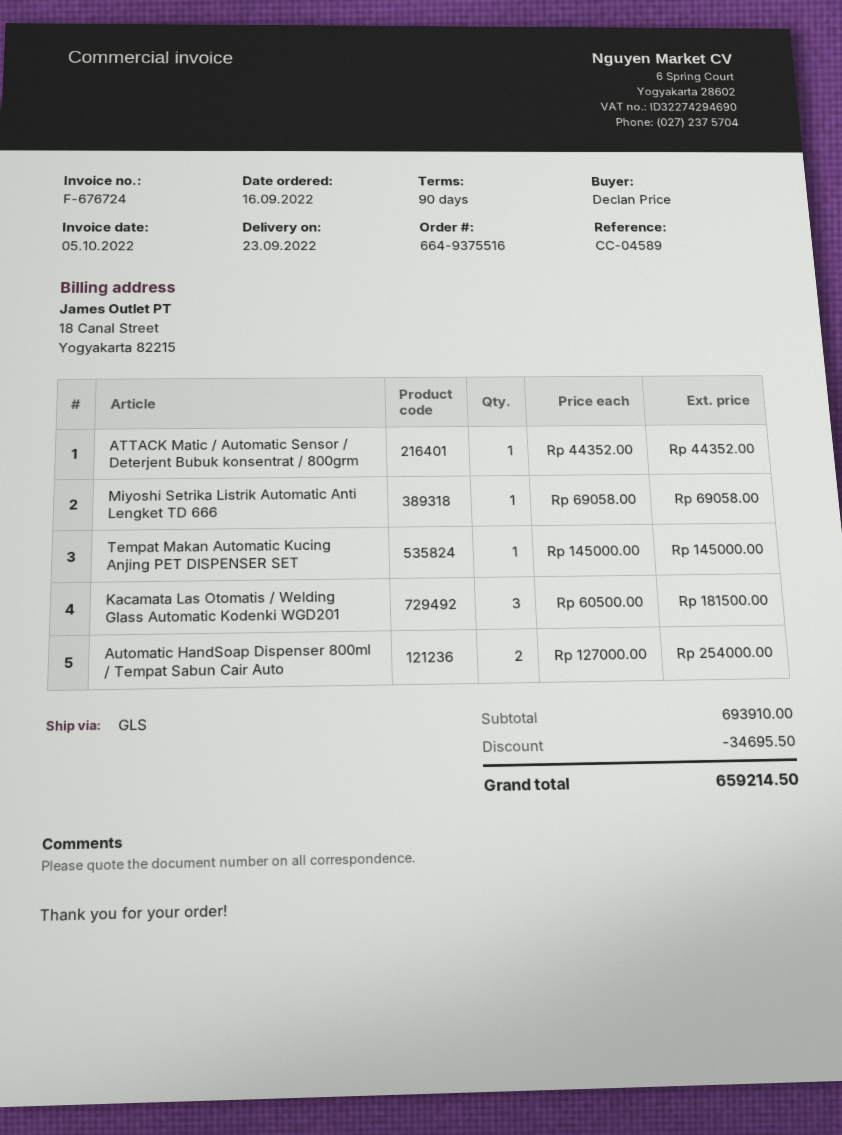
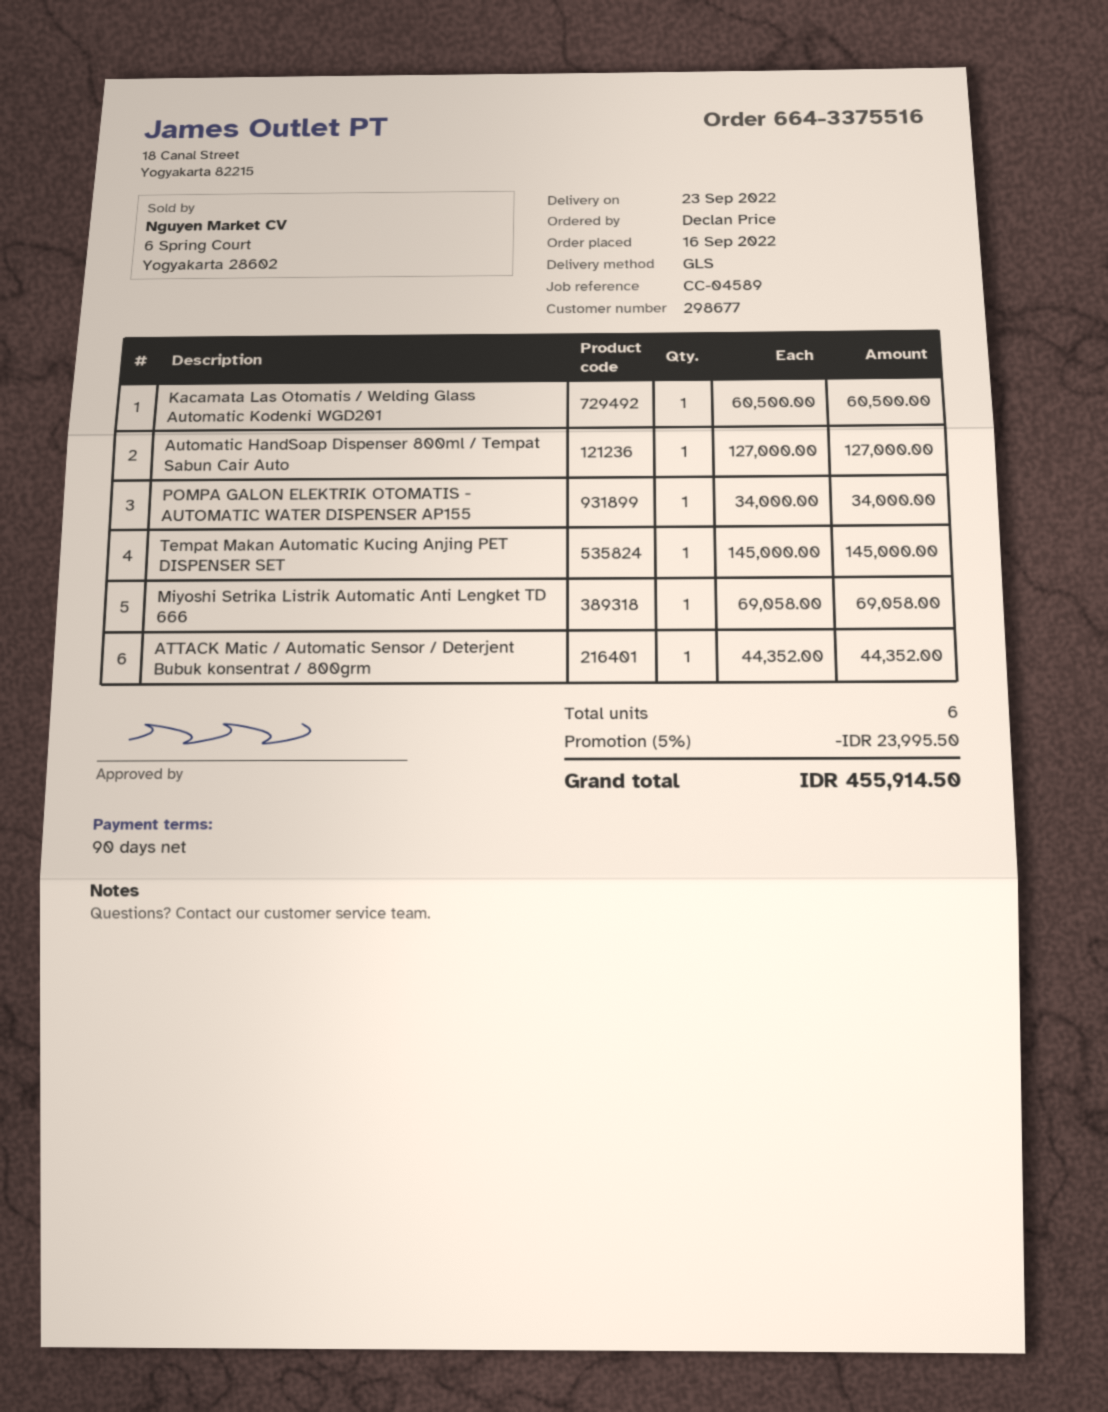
order number: 664-9375516 -> 664-3375516
Kacamata Las Otomatis / Welding Glass Automatic Kodenki WGD201: 3 x 60500.00 = 181500.00 -> 1 x 60500.00 = 60500.00
Automatic HandSoap Dispenser 800ml / Tempat Sabun Cair Auto: 2 x 127000.00 = 254000.00 -> 1 x 127000.00 = 127000.00
POMPA GALON ELEKTRIK OTOMATIS - AUTOMATIC WATER DISPENSER AP155: none -> 1 x 34000.00 = 34000.00
discount: 34695.50 -> 23995.50
total: 659214.50 -> 455914.50

